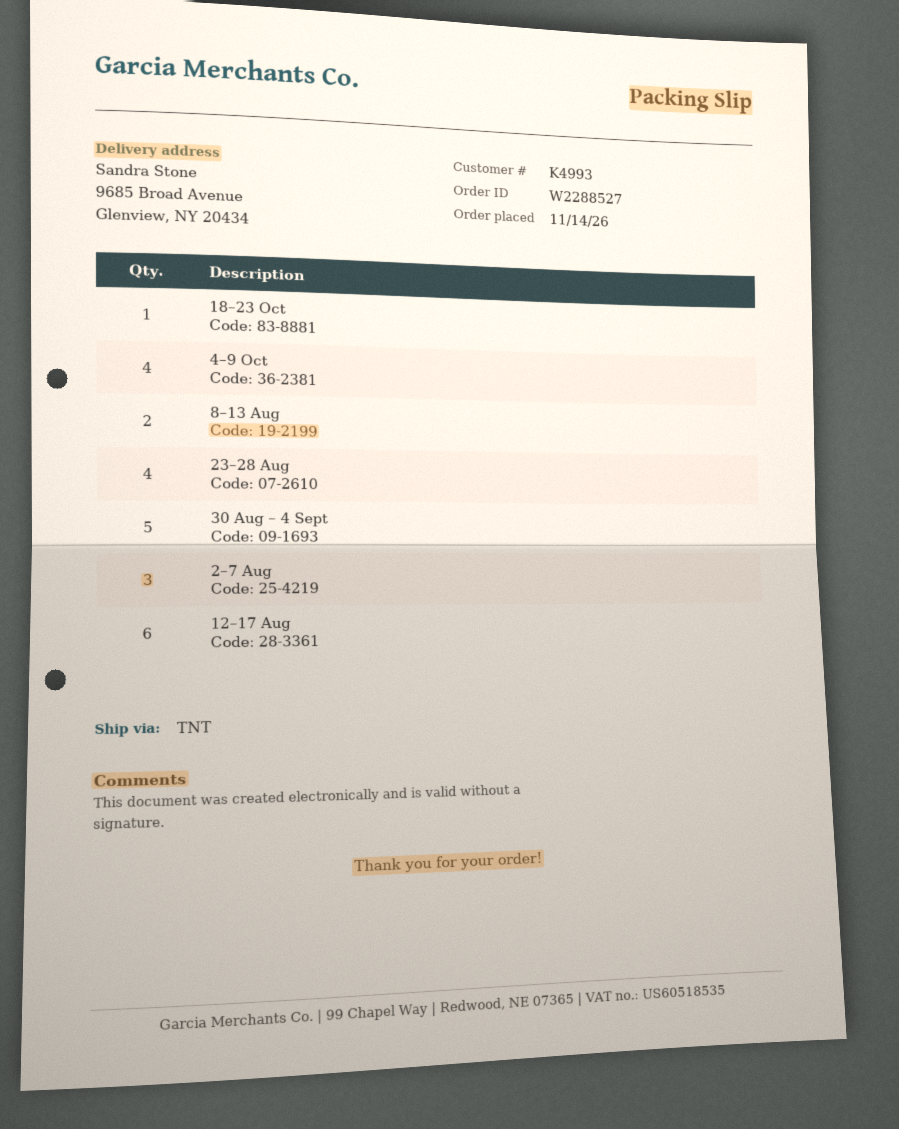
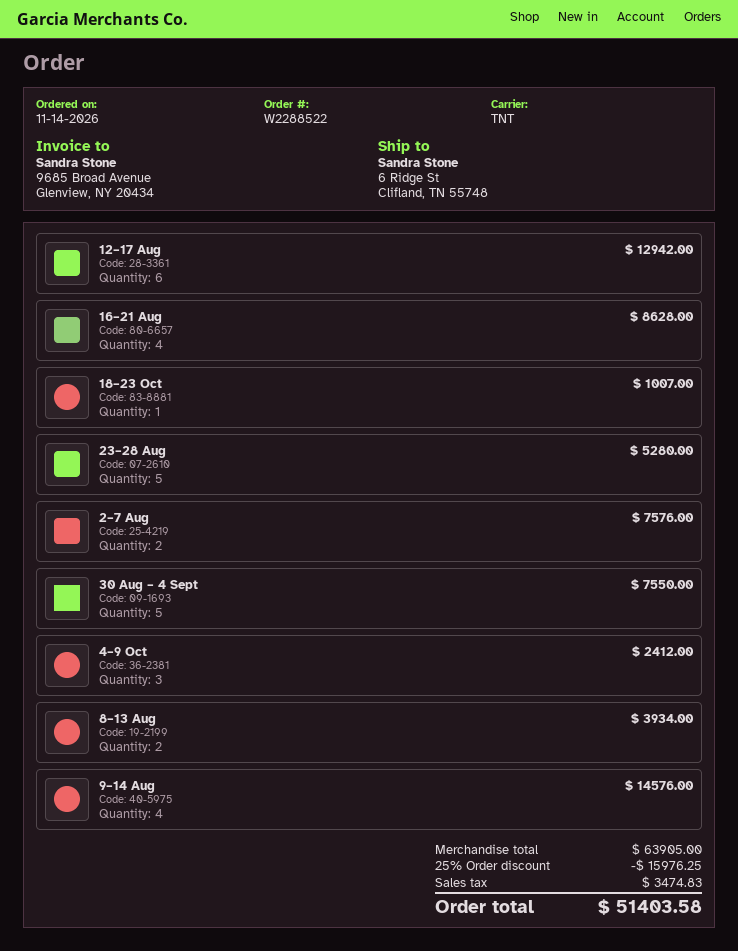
order number: W2288527 -> W2288522
ship to: 9685 Broad Avenue, Glenview, NY 20434 -> 6 Ridge St, Clifland, TN 55748
4–9 Oct: 4 -> 3
23–28 Aug: 4 -> 5
2–7 Aug: 3 -> 2
16–21 Aug: none -> 4
9–14 Aug: none -> 4

